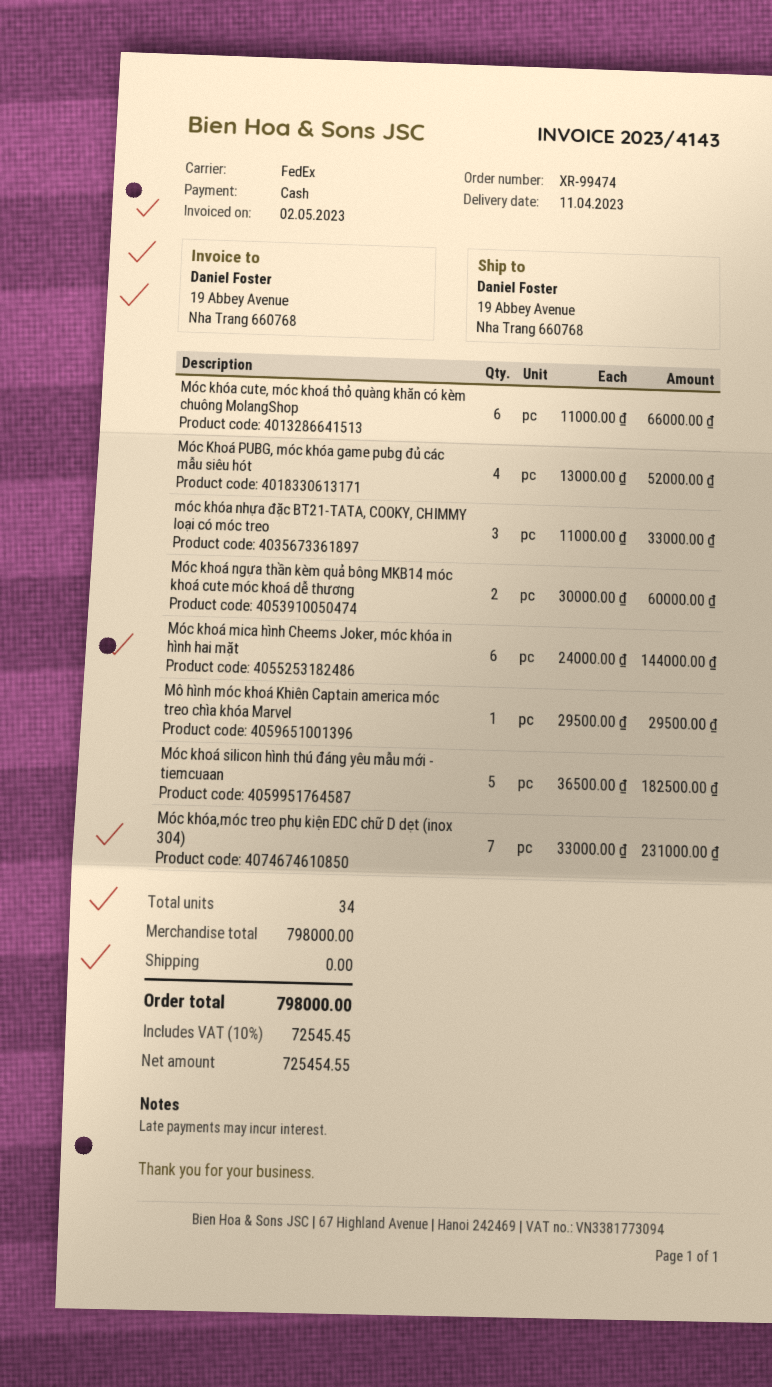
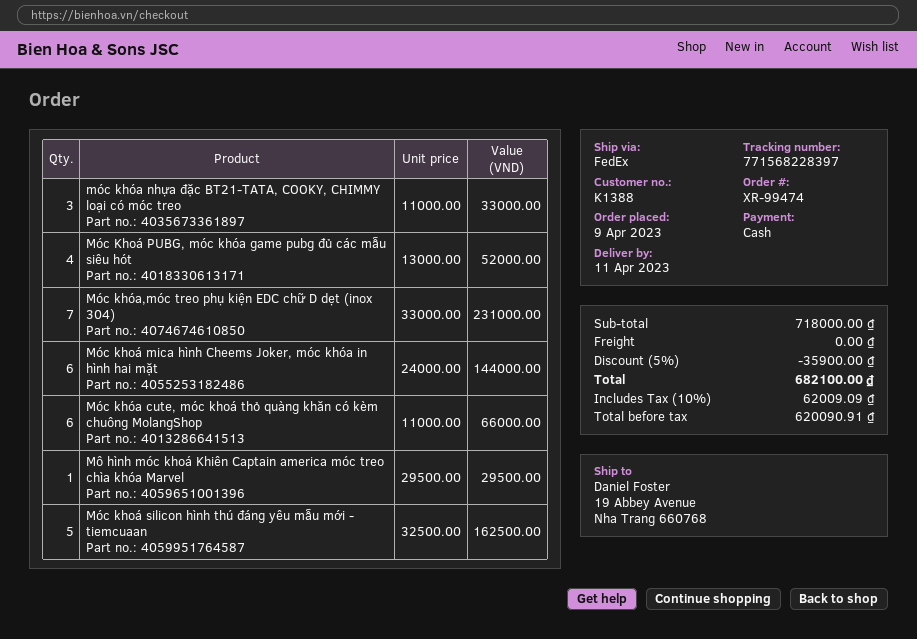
Móc khoá ngựa thần kèm quả bông MKB14 móc khoá cute móc khoá dễ thương: 2 x 30000.00 = 60000.00 -> none
Móc khoá silicon hình thú đáng yêu mẫu mới - tiemcuaan: 5 x 36500.00 = 182500.00 -> 5 x 32500.00 = 162500.00
subtotal: 798000.00 -> 718000.00
discount: none -> 5% = 35900.00
net: 725454.55 -> 620090.91
tax: 10% = 72545.45 -> 10% = 62009.09
total: 798000.00 -> 682100.00

